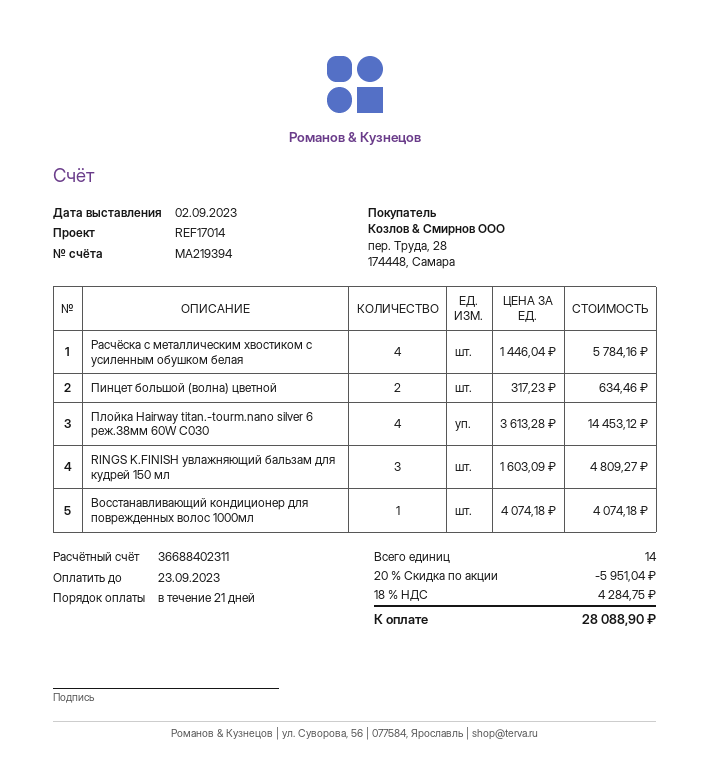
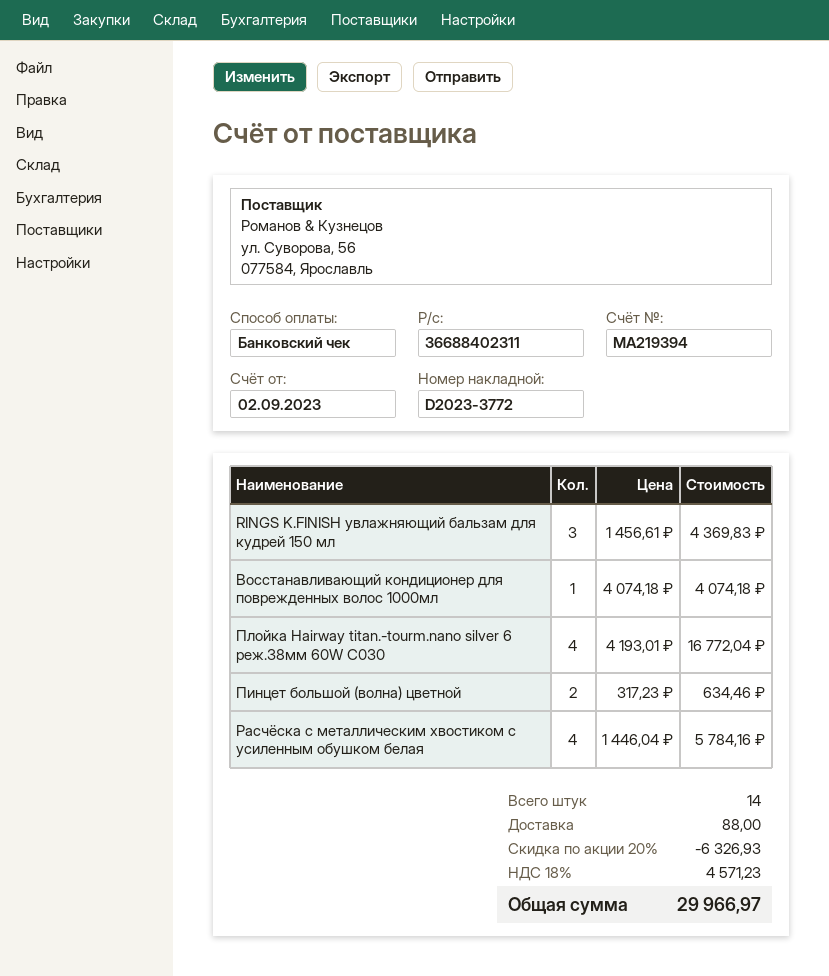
Плойка Hairway titan.-tourm.nano silver 6 реж.38мм 60W C030: 4 x 3613.28 = 14453.12 -> 4 x 4193.01 = 16772.04
RINGS K.FINISH увлажняющий бальзам для кудрей 150 мл: 3 x 1603.09 = 4809.27 -> 3 x 1456.61 = 4369.83
discount: 20% = 5951.04 -> 20% = 6326.93
shipping: none -> 88.00
tax: 18% = 4284.75 -> 18% = 4571.23
total: 28088.90 -> 29966.97

